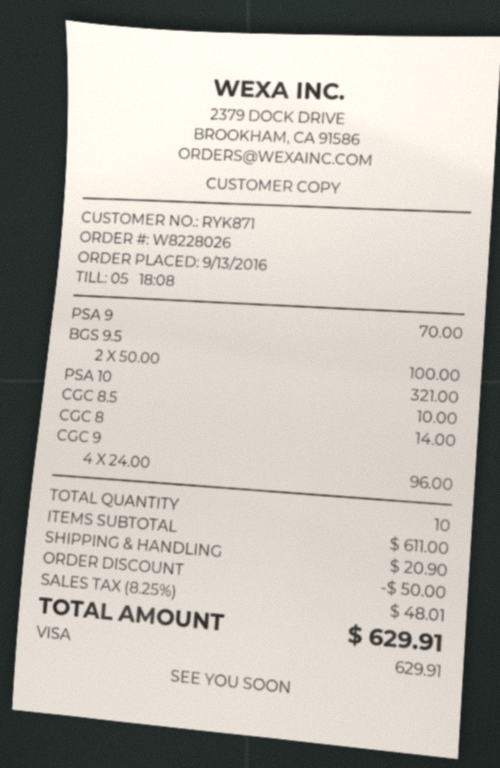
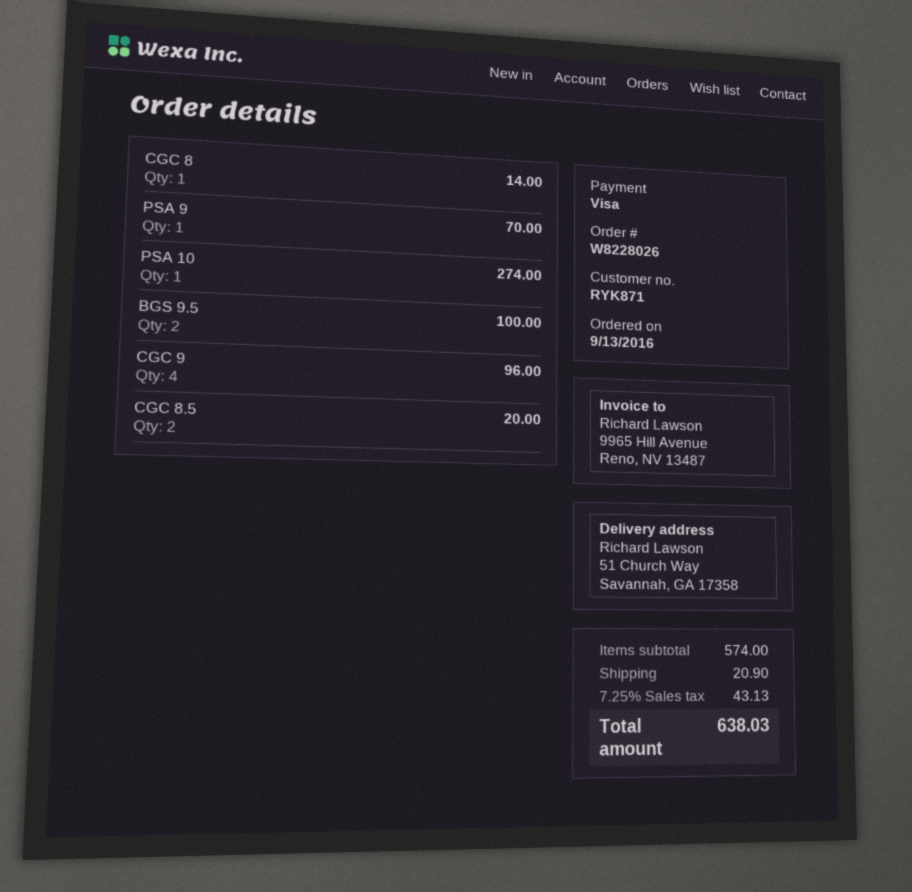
PSA 10: 1 for 321.00 -> 1 for 274.00
CGC 8.5: 1 for 10.00 -> 2 for 20.00
subtotal: 611.00 -> 574.00
discount: 50.00 -> none
tax: 8.25% = 48.01 -> 7.25% = 43.13
total: 629.91 -> 638.03

